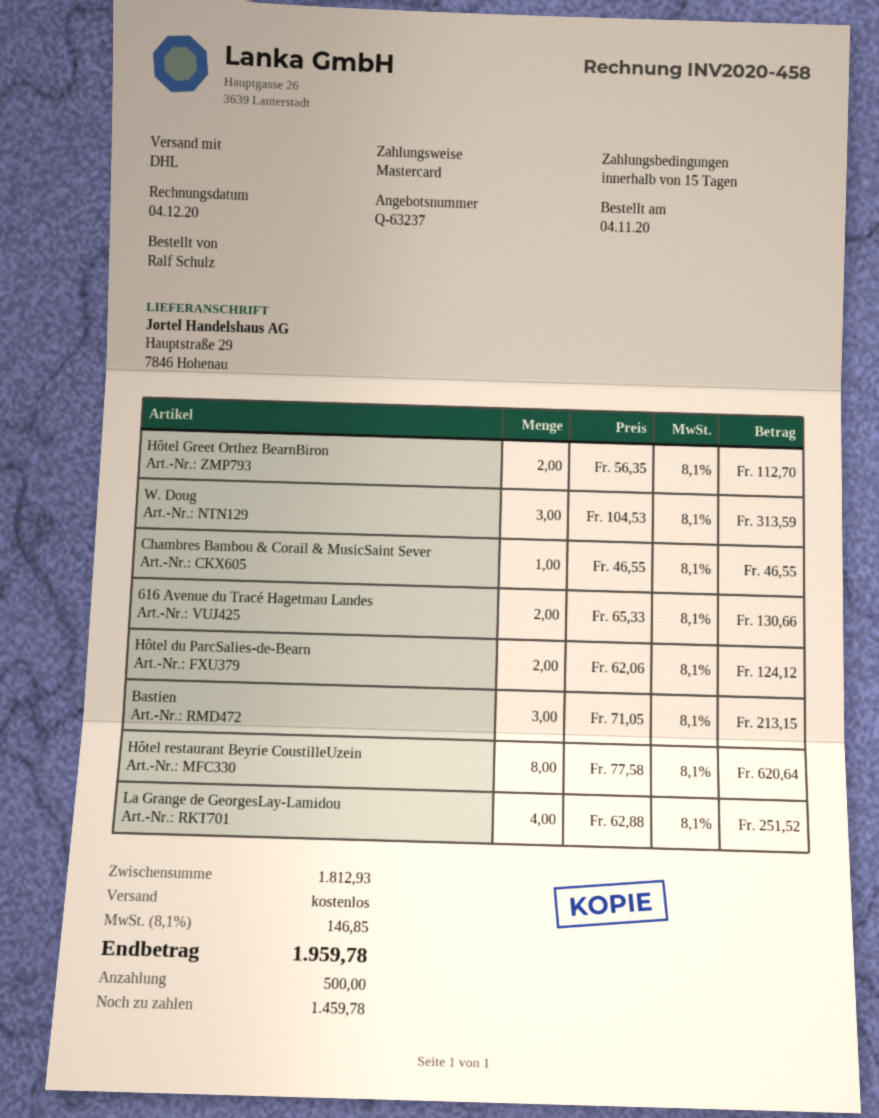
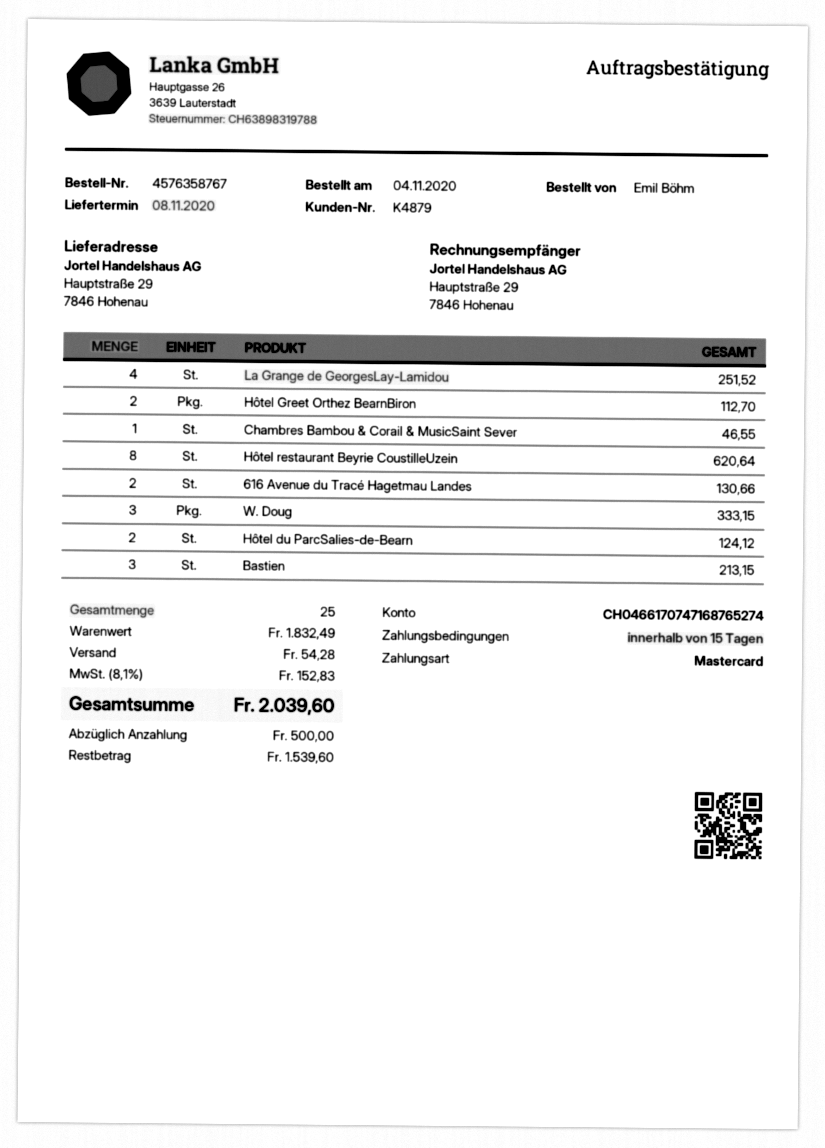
ordered by: Ralf Schulz -> Emil Böhm
W. Doug: 3 for 313.59 -> 3 for 333.15
subtotal: 1812.93 -> 1832.49
shipping: 0.00 -> 54.28
tax: 8.1% = 146.85 -> 8.1% = 152.83
total: 1959.78 -> 2039.60
balance: 1459.78 -> 1539.60

